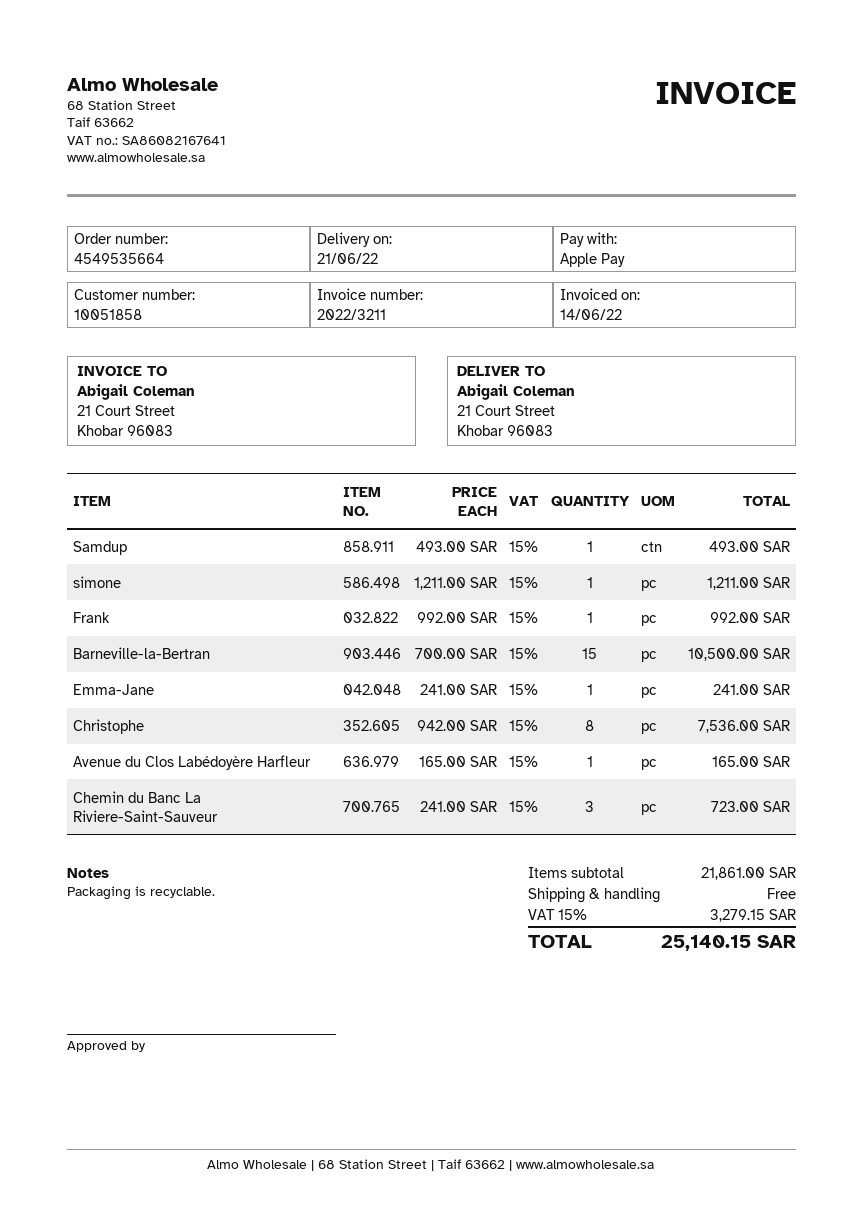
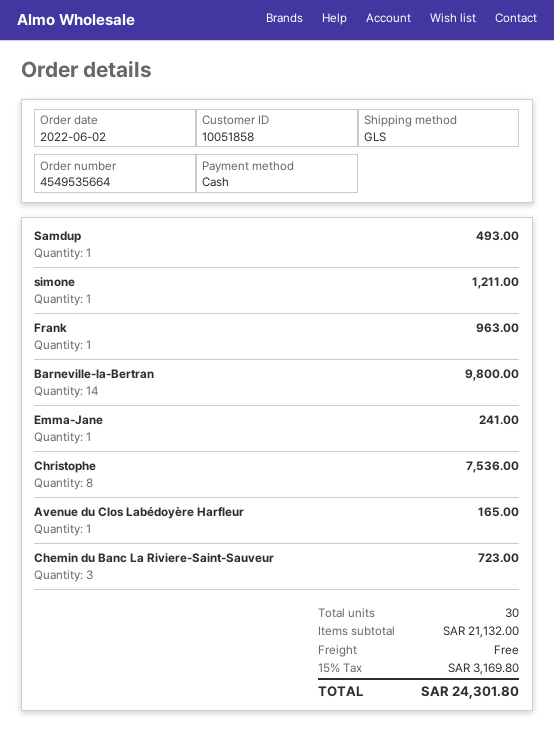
payment method: Apple Pay -> cash
Frank: 1 for 992.00 -> 1 for 963.00
Barneville-la-Bertran: 15 for 10500.00 -> 14 for 9800.00
subtotal: 21861.00 -> 21132.00
tax: 15% = 3279.15 -> 15% = 3169.80
total: 25140.15 -> 24301.80

